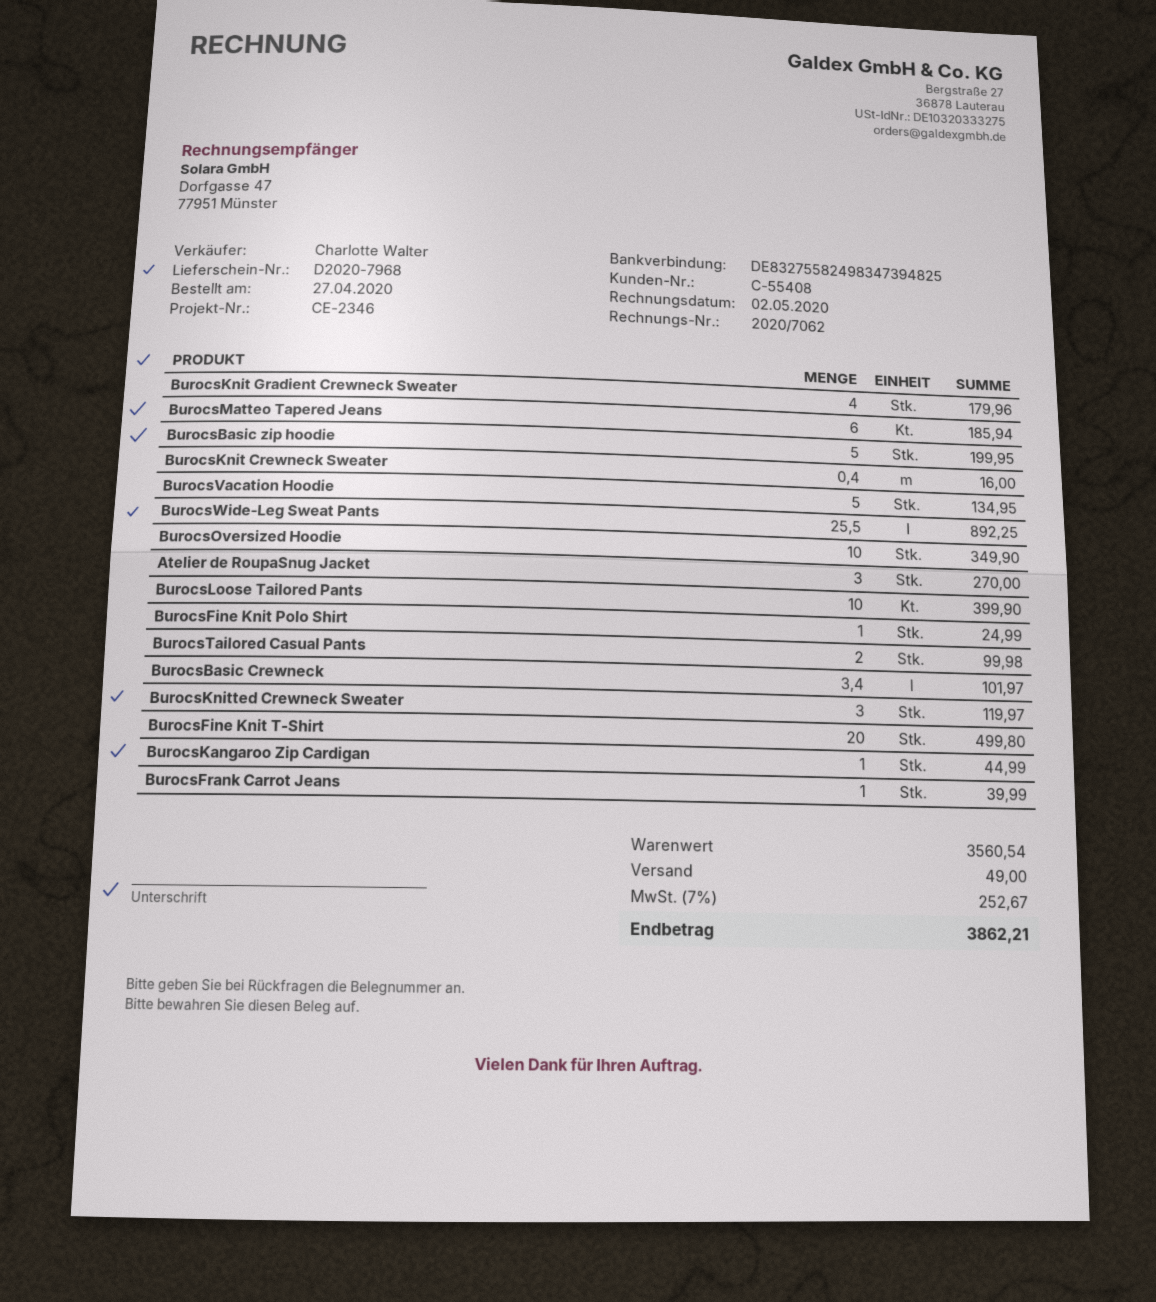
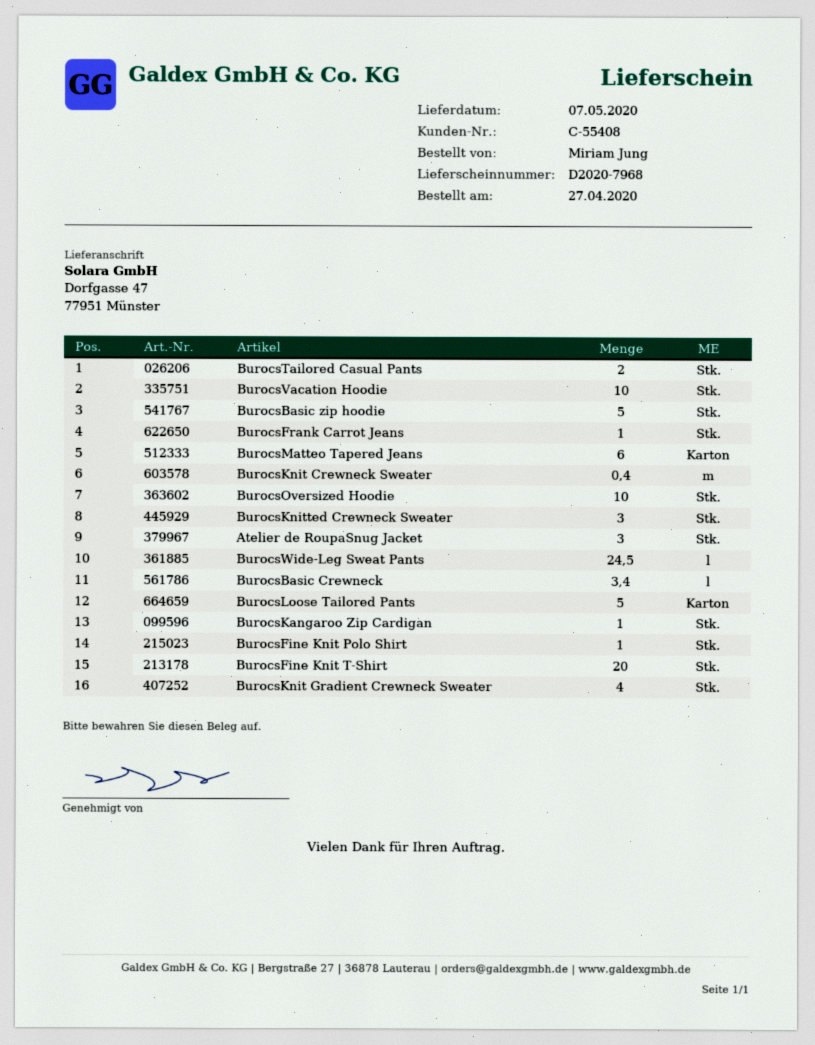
BurocsVacation Hoodie: 5 -> 10
BurocsWide-Leg Sweat Pants: 25.5 -> 24.5
BurocsLoose Tailored Pants: 10 -> 5

